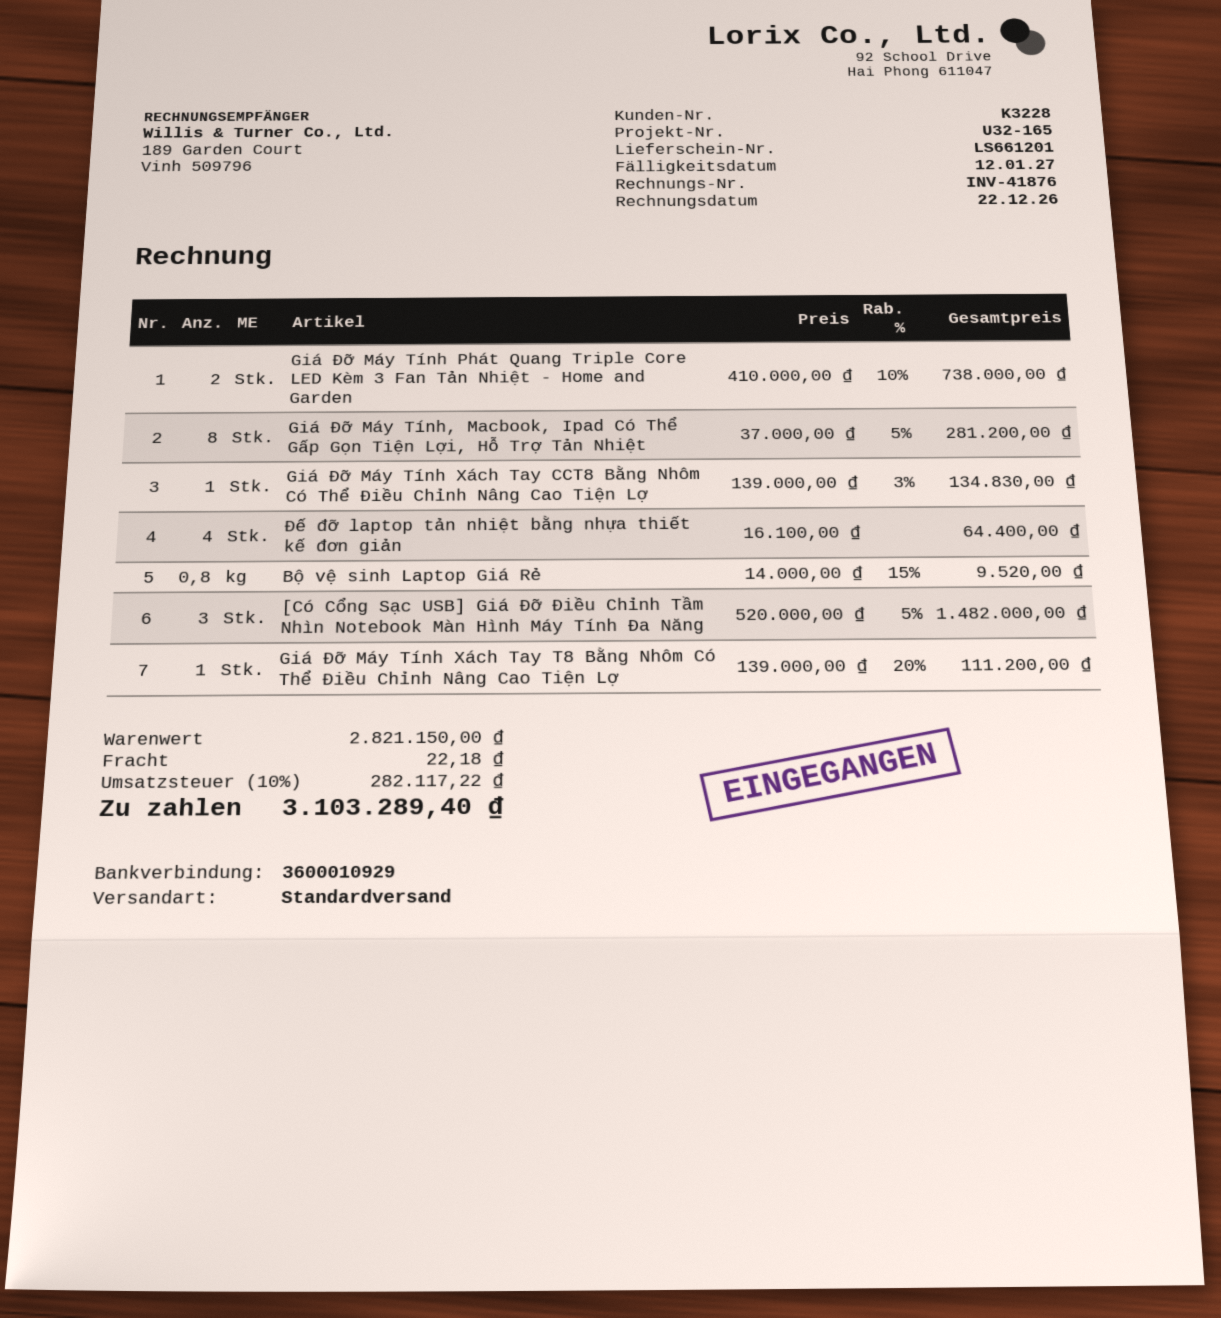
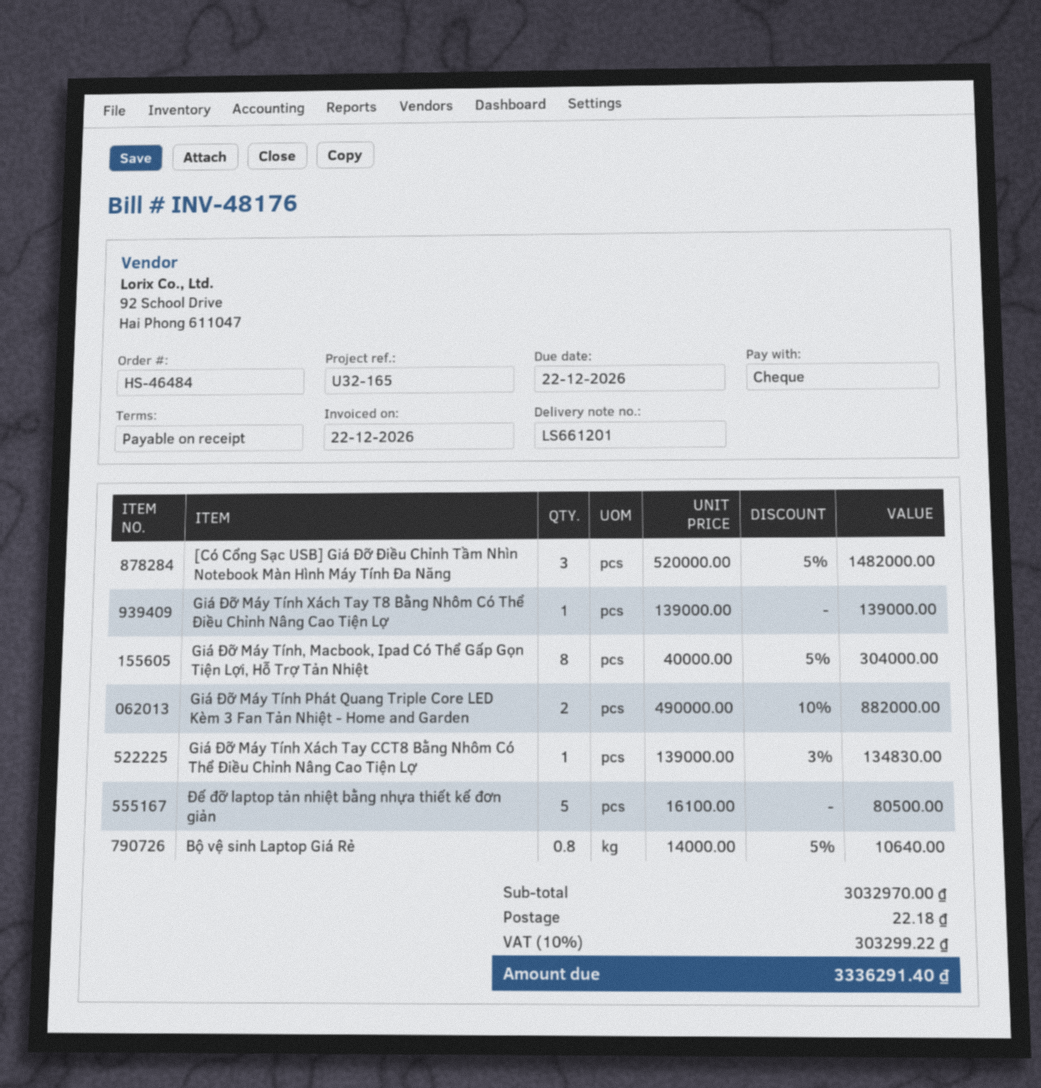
invoice number: INV-41876 -> INV-48176
due date: 2027-01-12 -> 2026-12-22
Giá Đỡ Máy Tính Phát Quang Triple Core LED Kèm 3 Fan Tản Nhiệt - Home and Garden: 2 x 410000.00 - 10% = 738000.00 -> 2 x 490000.00 - 10% = 882000.00
Giá Đỡ Máy Tính, Macbook, Ipad Có Thể Gấp Gọn Tiện Lợi, Hỗ Trợ Tản Nhiệt: 8 x 37000.00 - 5% = 281200.00 -> 8 x 40000.00 - 5% = 304000.00
Đế đỡ laptop tản nhiệt bằng nhựa thiết kế đơn giản: 4 x 16100.00 = 64400.00 -> 5 x 16100.00 = 80500.00
Bộ vệ sinh Laptop Giá Rẻ: 0.8 x 14000.00 - 15% = 9520.00 -> 0.8 x 14000.00 - 5% = 10640.00
Giá Đỡ Máy Tính Xách Tay T8 Bằng Nhôm Có Thể Điều Chỉnh Nâng Cao Tiện Lợ: 1 x 139000.00 - 20% = 111200.00 -> 1 x 139000.00 = 139000.00
subtotal: 2821150.00 -> 3032970.00
tax: 10% = 282117.22 -> 10% = 303299.22
total: 3103289.40 -> 3336291.40

